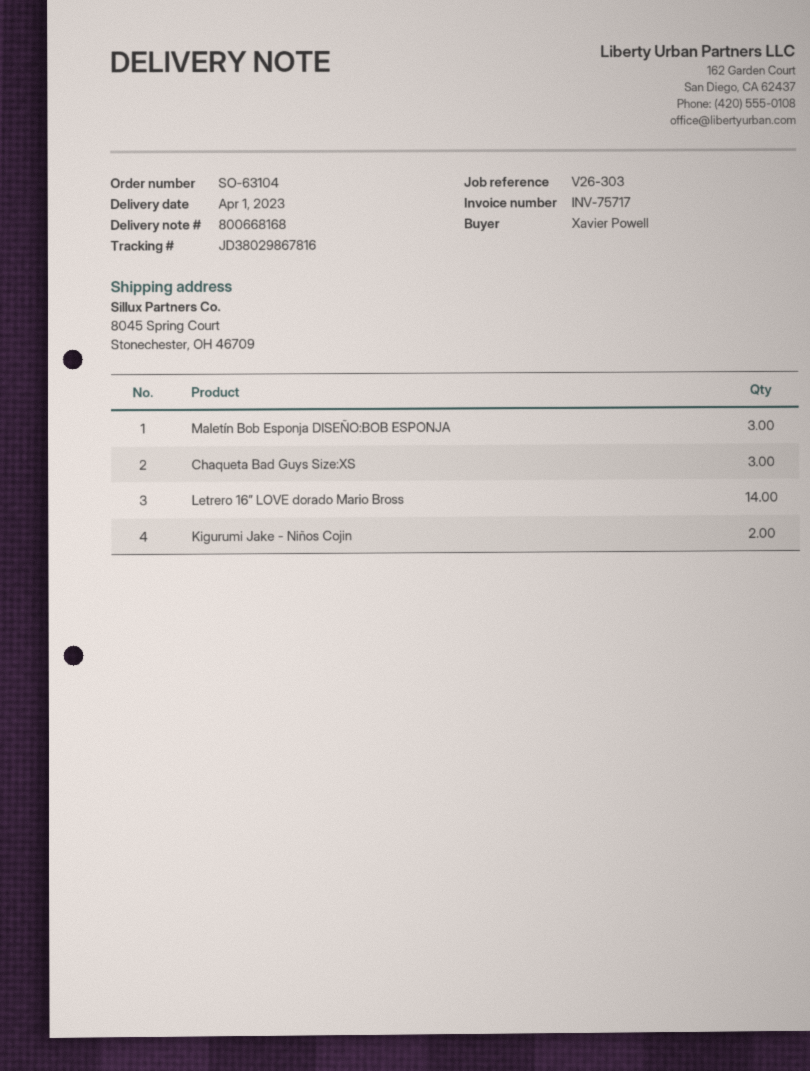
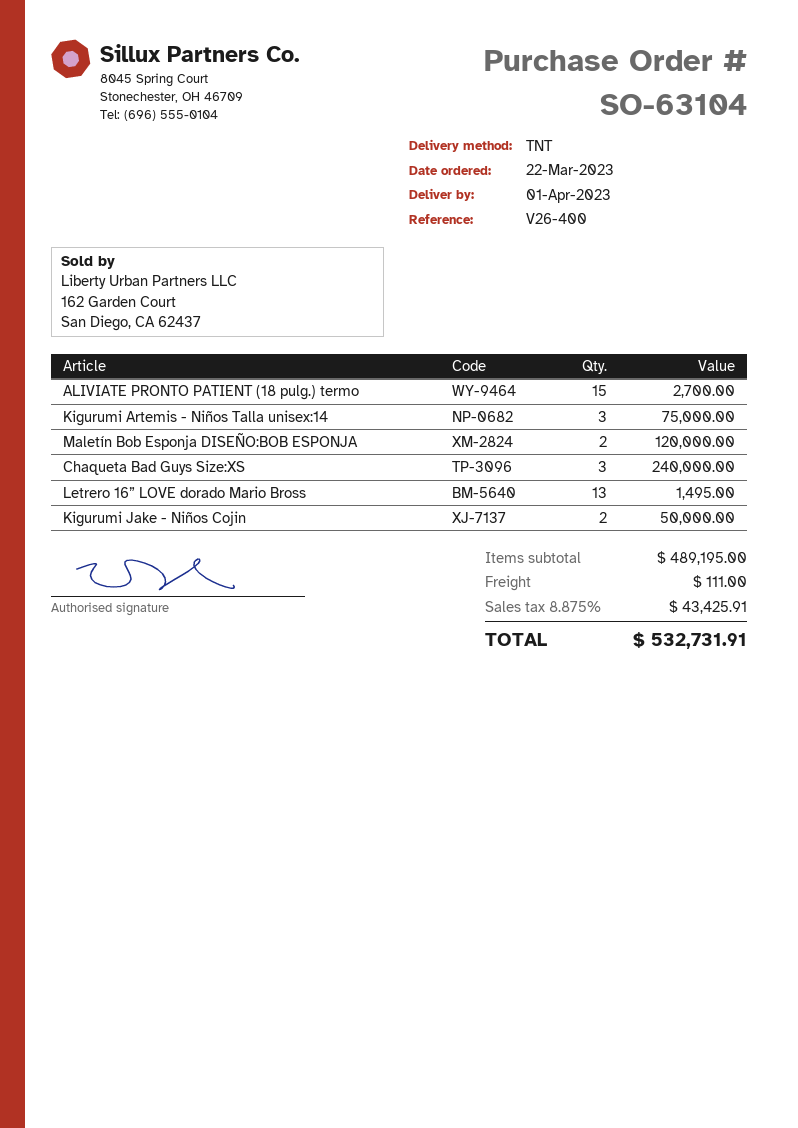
reference: V26-303 -> V26-400
Maletín Bob Esponja DISEÑO:BOB ESPONJA: 3 -> 2
Letrero 16” LOVE dorado Mario Bross: 14 -> 13
ALIVIATE PRONTO PATIENT (18 pulg.) termo: none -> 15
Kigurumi Artemis - Niños Talla unisex:14: none -> 3

